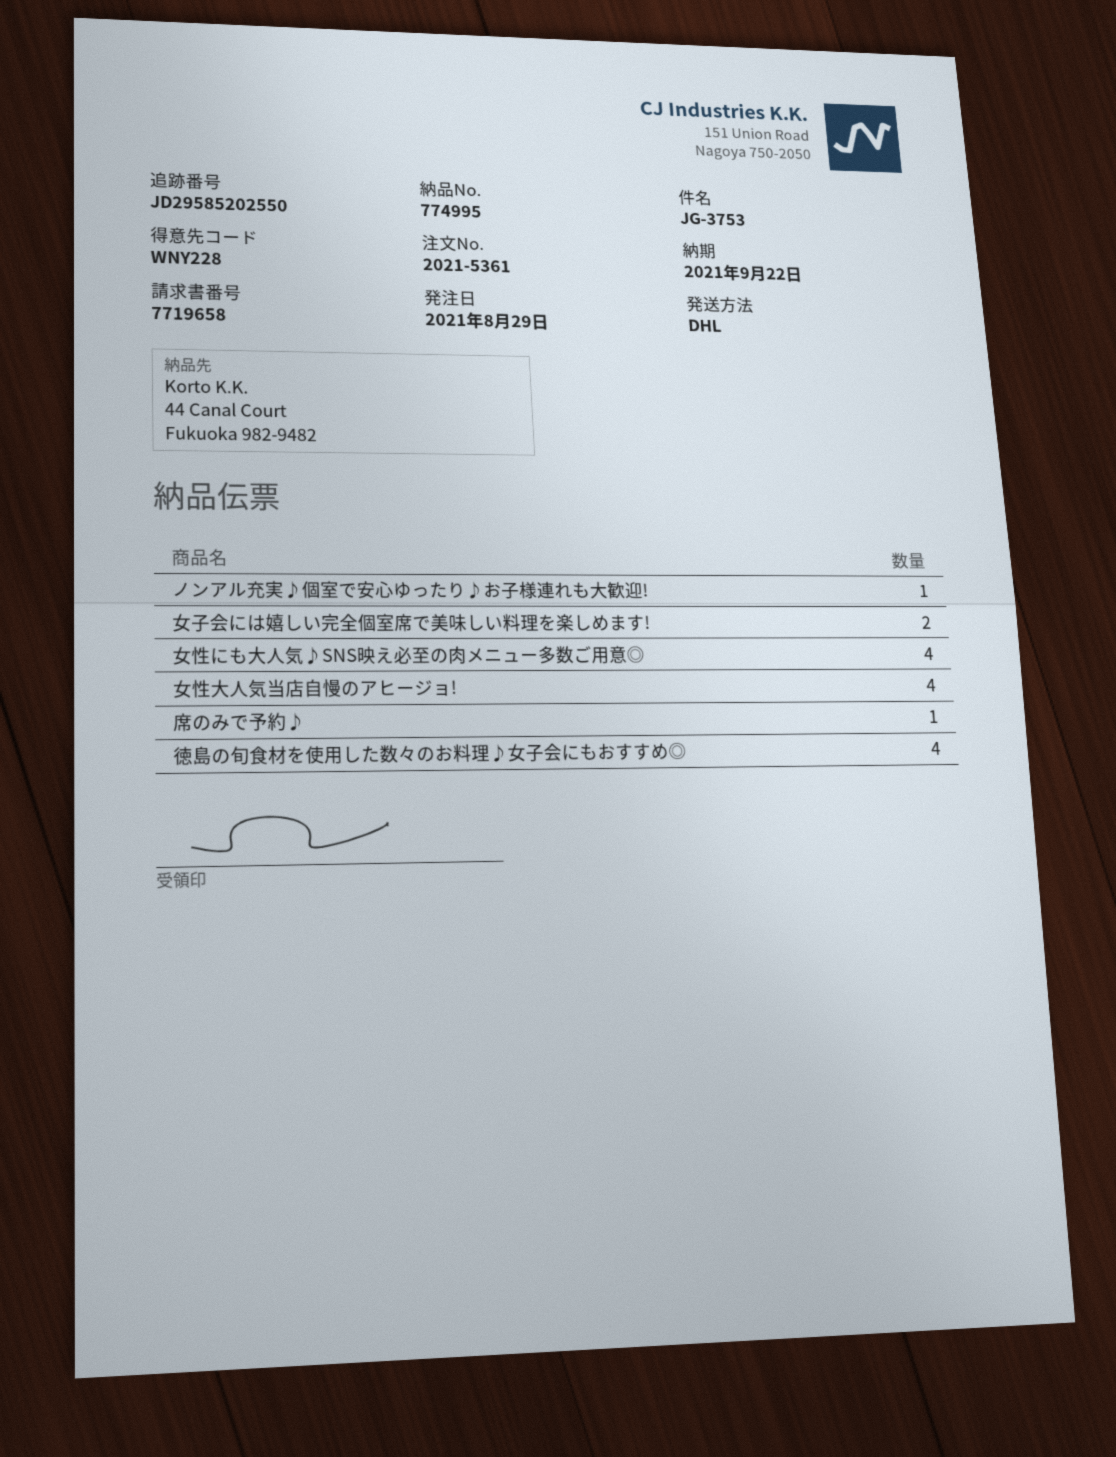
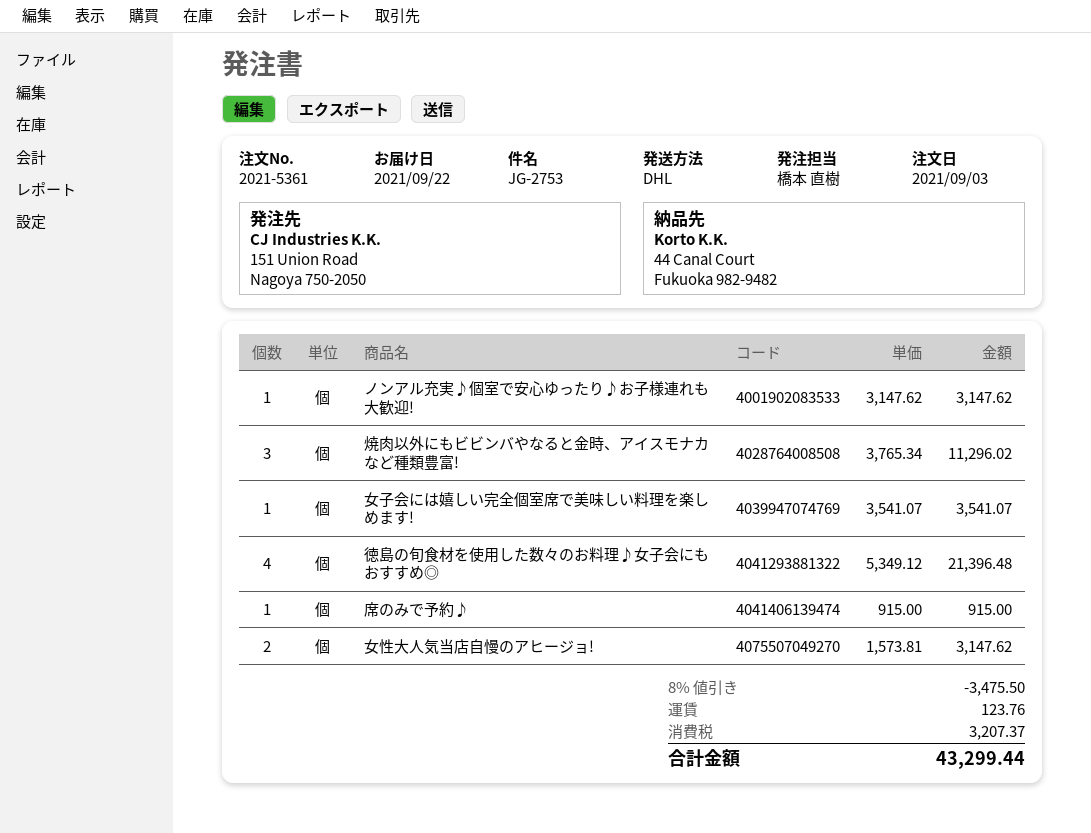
order date: 2021-08-29 -> 2021-09-03
reference: JG-3753 -> JG-2753
女子会には嬉しい完全個室席で美味しい料理を楽しめます!: 2 -> 1
女性にも大人気♪SNS映え必至の肉メニュー多数ご用意◎: 4 -> none
女性大人気当店自慢のアヒージョ!: 4 -> 2
焼肉以外にもビビンバやなると金時、アイスモナカなど種類豊富!: none -> 3

